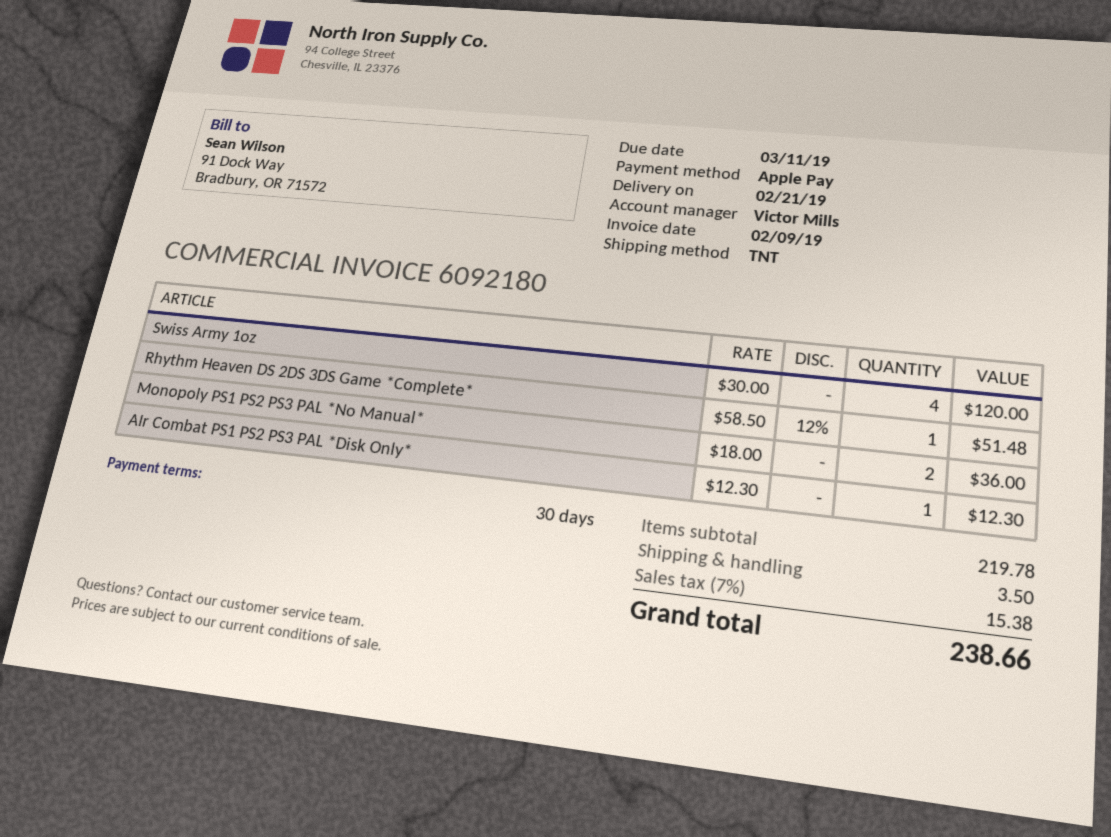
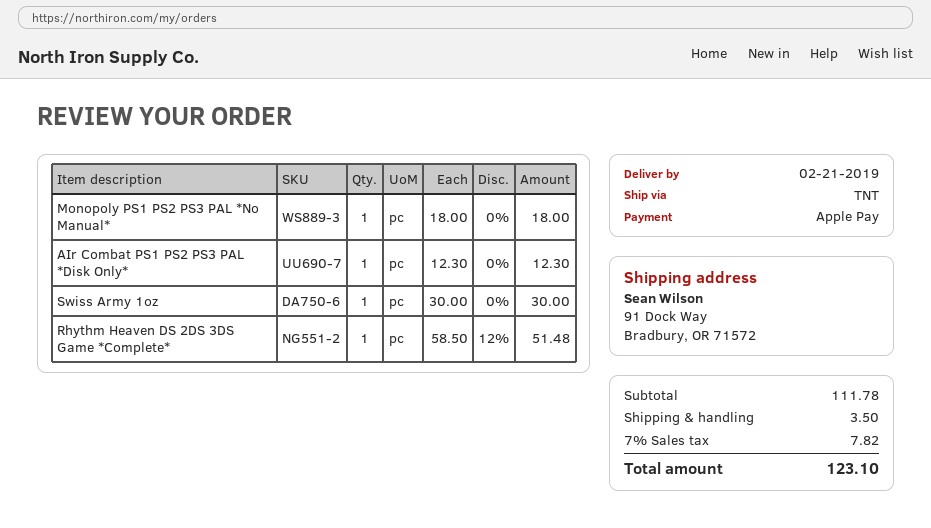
Swiss Army 1oz: 4 x 30.00 = 120.00 -> 1 x 30.00 = 30.00
Monopoly PS1 PS2 PS3 PAL *No Manual*: 2 x 18.00 = 36.00 -> 1 x 18.00 = 18.00
subtotal: 219.78 -> 111.78
tax: 7% = 15.38 -> 7% = 7.82
total: 238.66 -> 123.10

